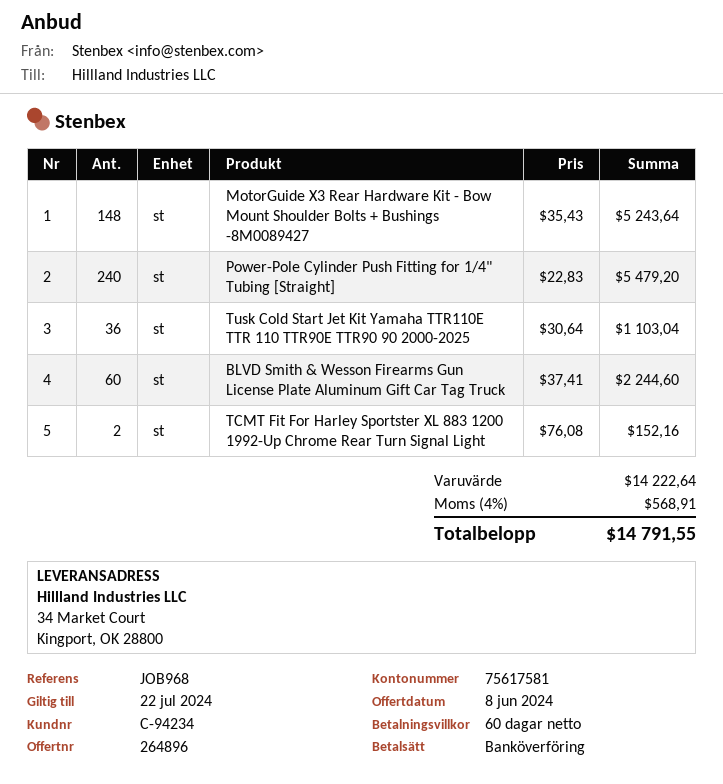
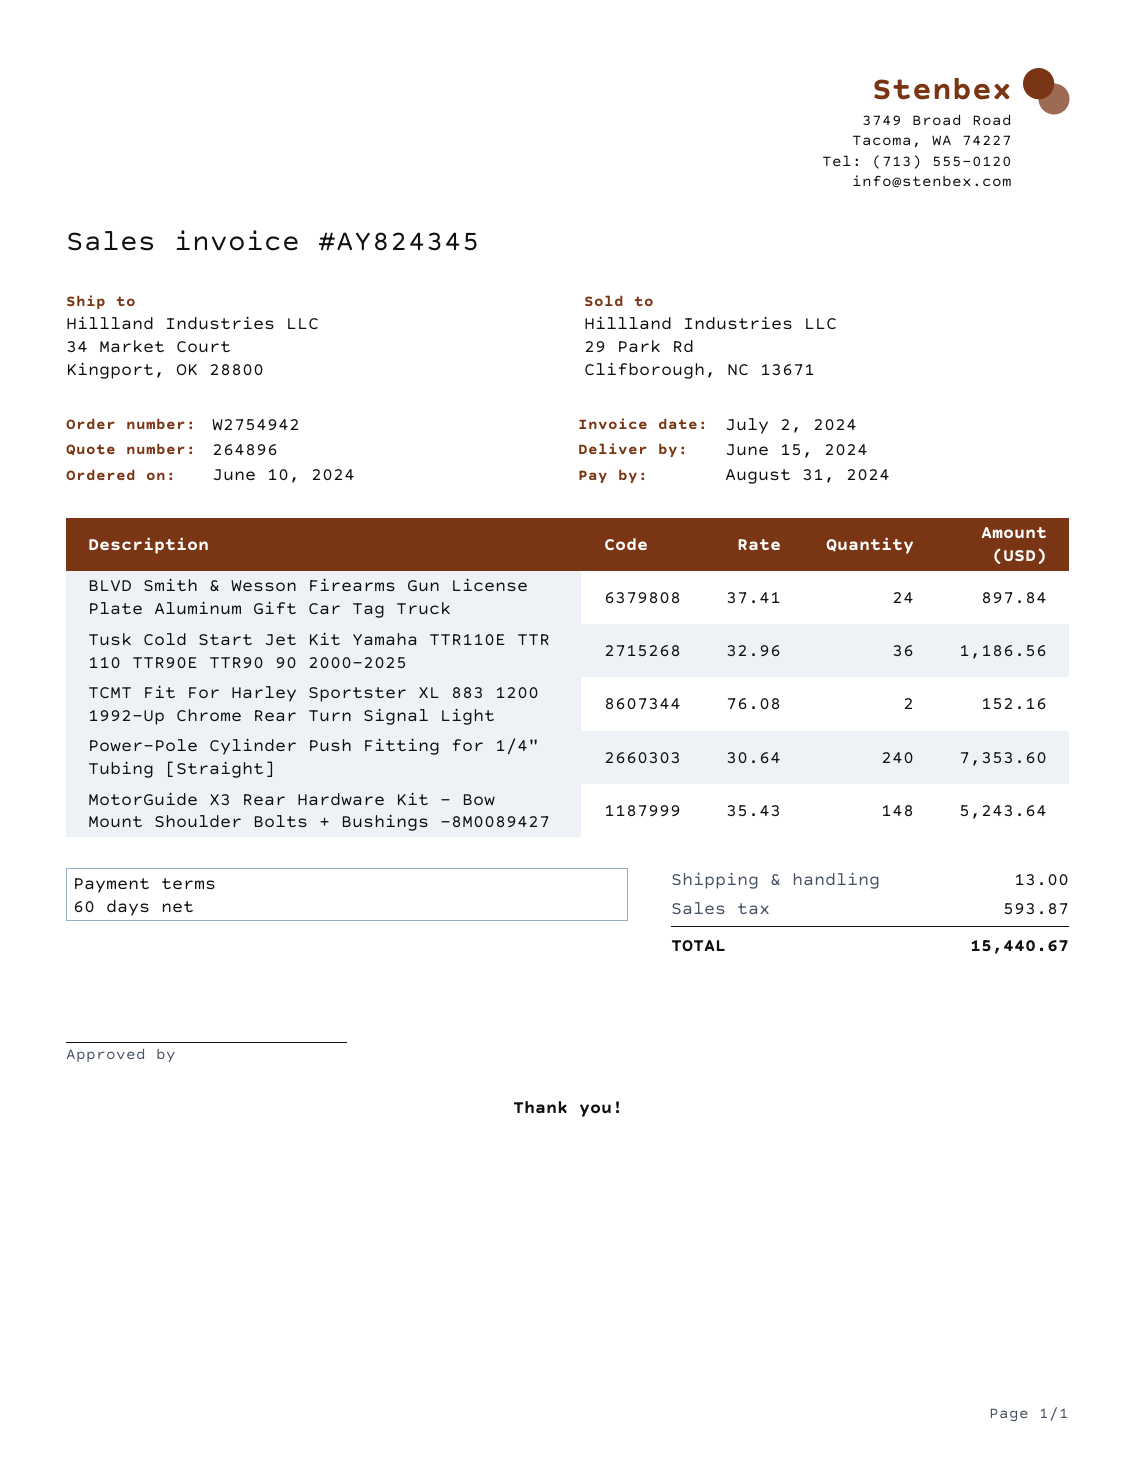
Power-Pole Cylinder Push Fitting for 1/4" Tubing [Straight]: 240 x 22.83 = 5479.20 -> 240 x 30.64 = 7353.60
Tusk Cold Start Jet Kit Yamaha TTR110E TTR 110 TTR90E TTR90 90 2000-2025: 36 x 30.64 = 1103.04 -> 36 x 32.96 = 1186.56
BLVD Smith & Wesson Firearms Gun License Plate Aluminum Gift Car Tag Truck: 60 x 37.41 = 2244.60 -> 24 x 37.41 = 897.84
shipping: none -> 13.00
tax: 568.91 -> 593.87
total: 14791.55 -> 15440.67

